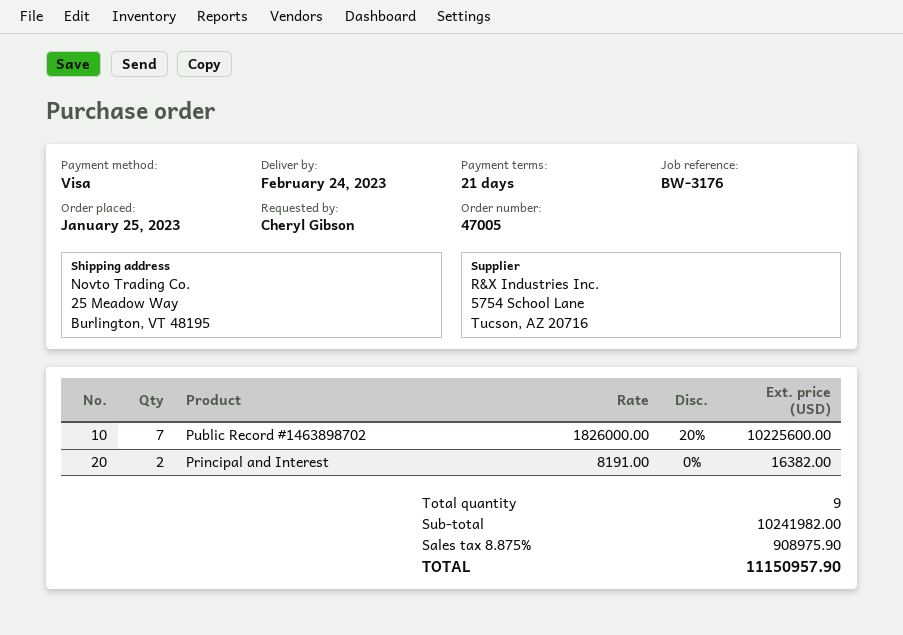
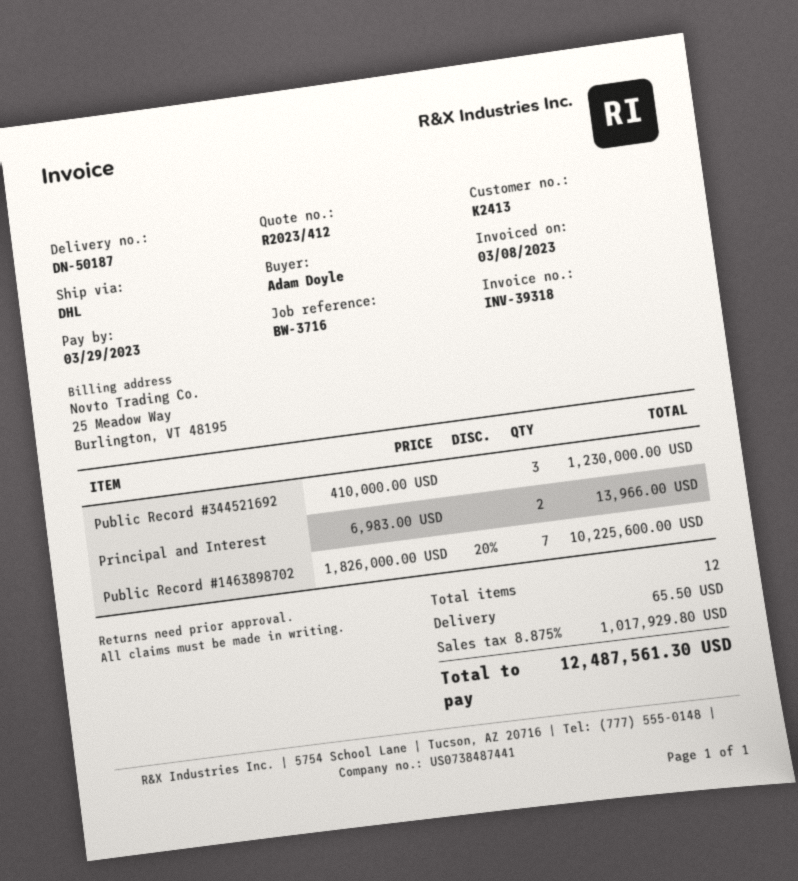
reference: BW-3176 -> BW-3716
ordered by: Cheryl Gibson -> Adam Doyle
Principal and Interest: 2 x 8191.00 = 16382.00 -> 2 x 6983.00 = 13966.00
Public Record #344521692: none -> 3 x 410000.00 = 1230000.00
total quantity: 9 -> 12
shipping: none -> 65.50
tax: 8.875% = 908975.90 -> 8.875% = 1017929.80
total: 11150957.90 -> 12487561.30

